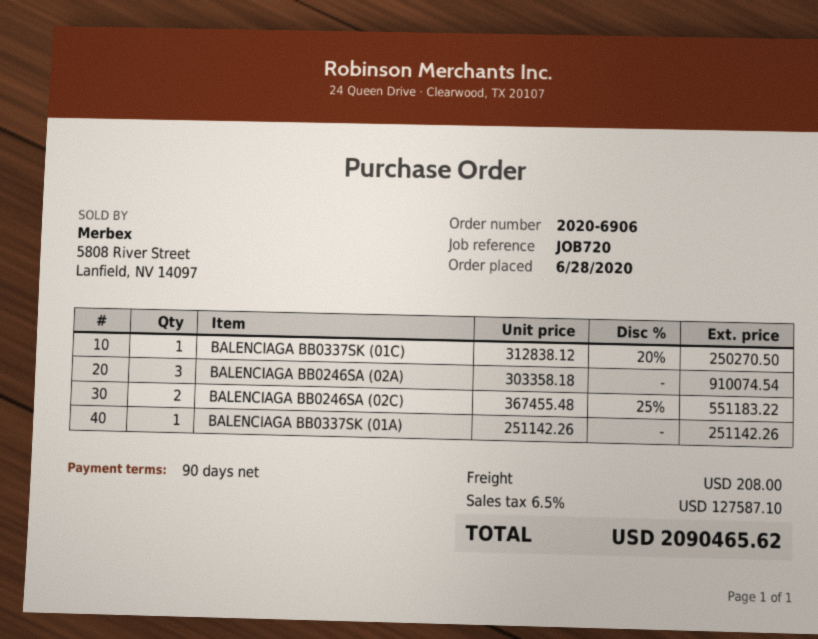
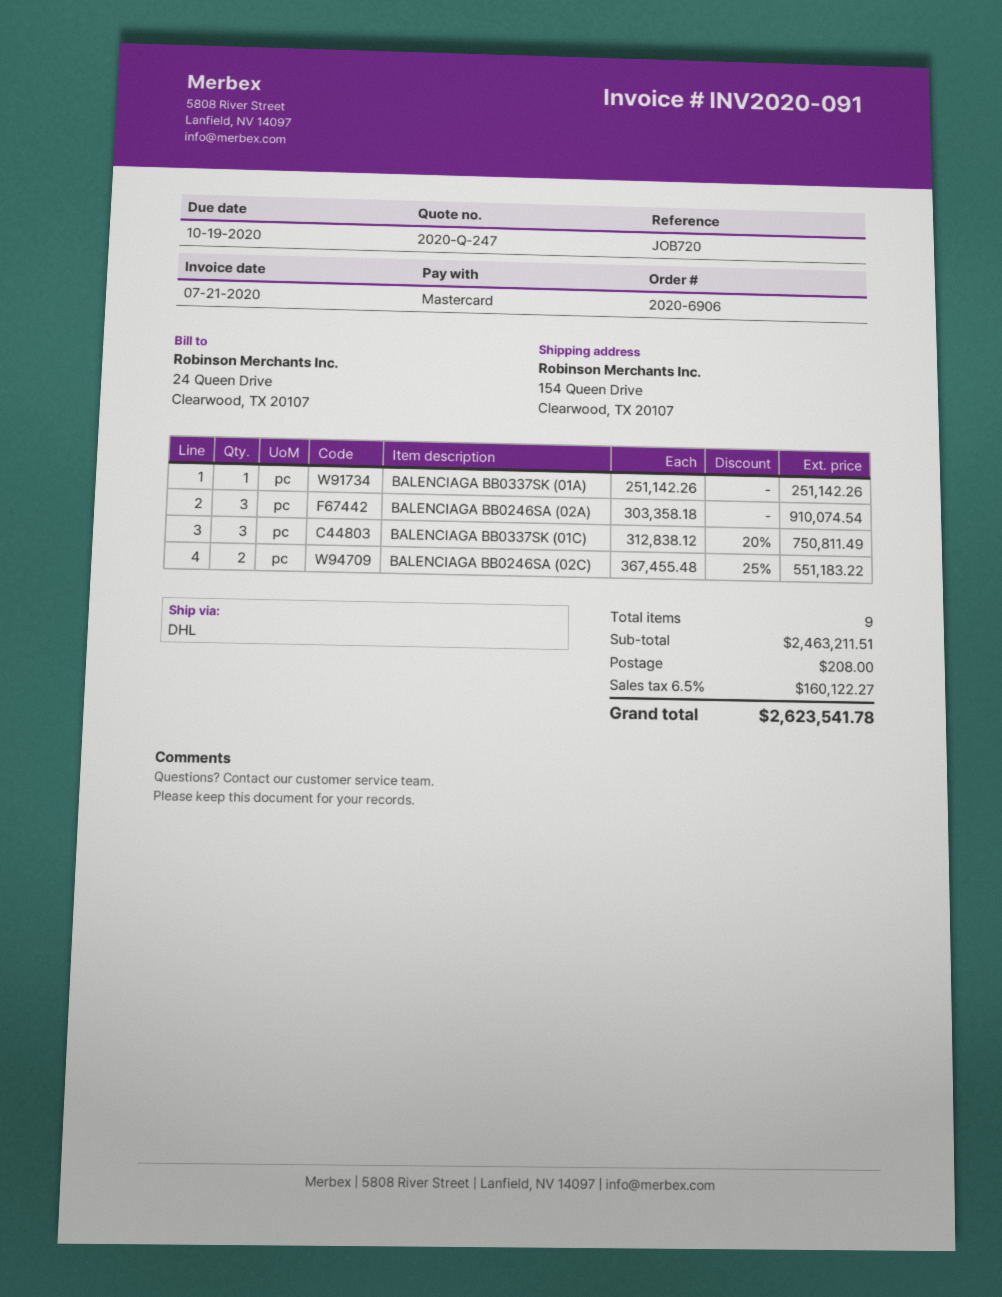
BALENCIAGA BB0337SK (01C): 1 x 312838.12 - 20% = 250270.50 -> 3 x 312838.12 - 20% = 750811.49
tax: 6.5% = 127587.10 -> 6.5% = 160122.27
total: 2090465.62 -> 2623541.78

